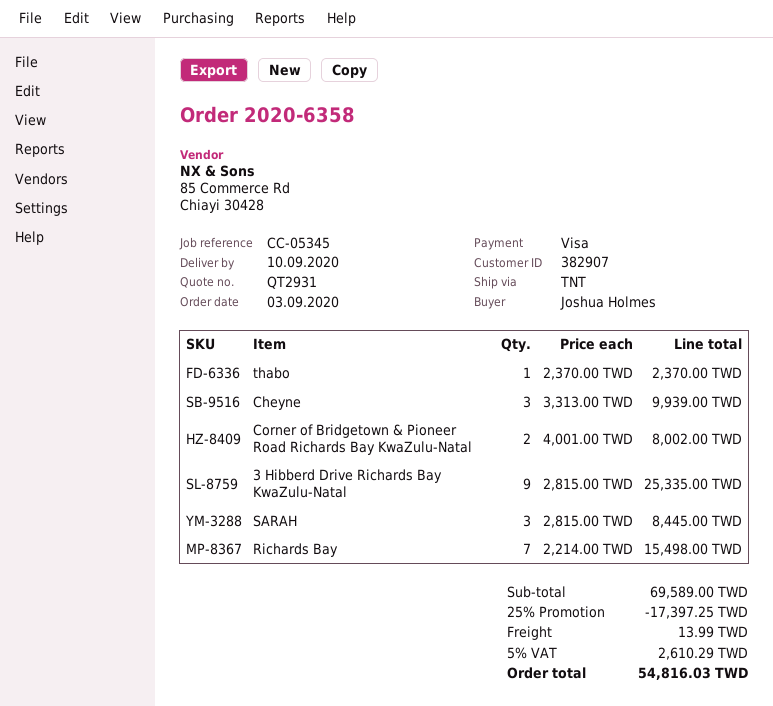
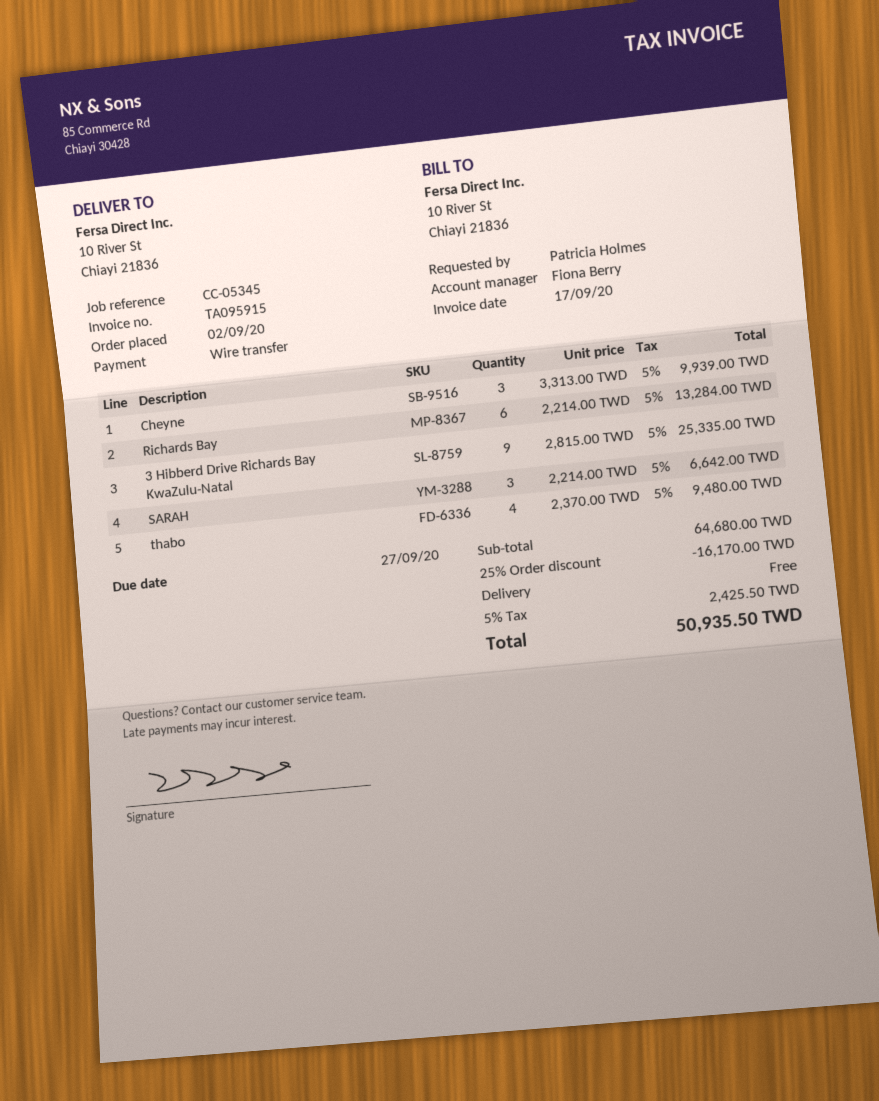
order date: 2020-09-03 -> 2020-09-02
ordered by: Joshua Holmes -> Patricia Holmes
payment method: Visa -> bank transfer
thabo: 1 x 2370.00 = 2370.00 -> 4 x 2370.00 = 9480.00
Corner of Bridgetown & Pioneer Road Richards Bay KwaZulu-Natal: 2 x 4001.00 = 8002.00 -> none
SARAH: 3 x 2815.00 = 8445.00 -> 3 x 2214.00 = 6642.00
Richards Bay: 7 x 2214.00 = 15498.00 -> 6 x 2214.00 = 13284.00
subtotal: 69589.00 -> 64680.00
discount: 25% = 17397.25 -> 25% = 16170.00
shipping: 13.99 -> 0.00
tax: 5% = 2610.29 -> 5% = 2425.50
total: 54816.03 -> 50935.50

